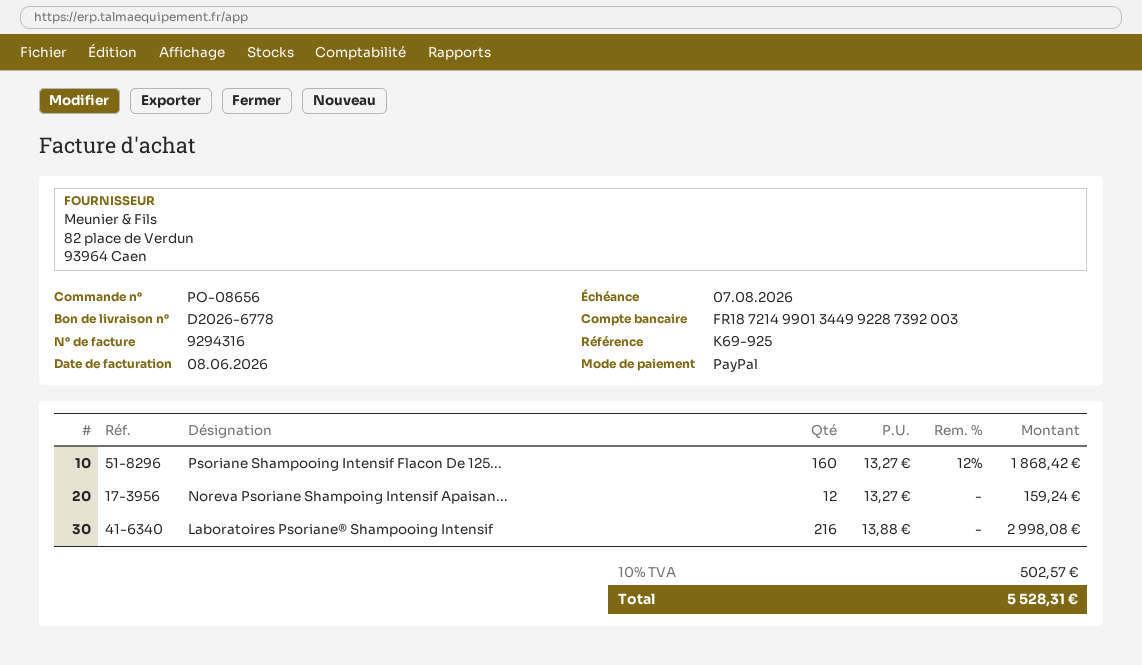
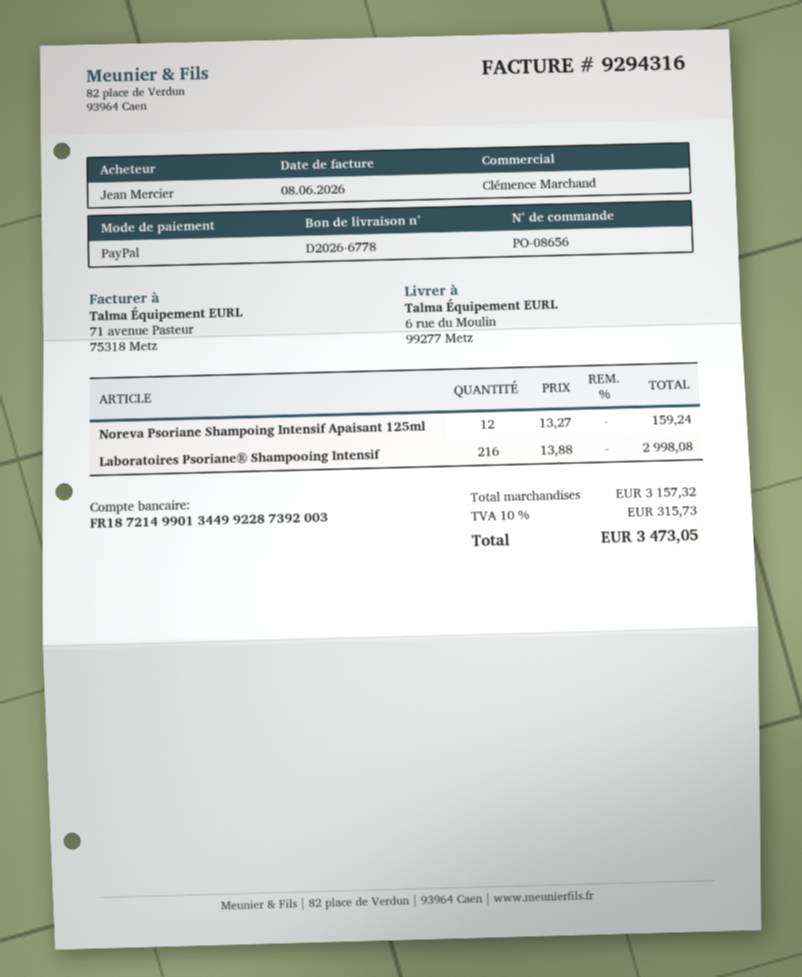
Psoriane Shampooing Intensif Flacon De 125...: 160 x 13.27 - 12% = 1868.42 -> none
tax: 10% = 502.57 -> 10% = 315.73
total: 5528.31 -> 3473.05

